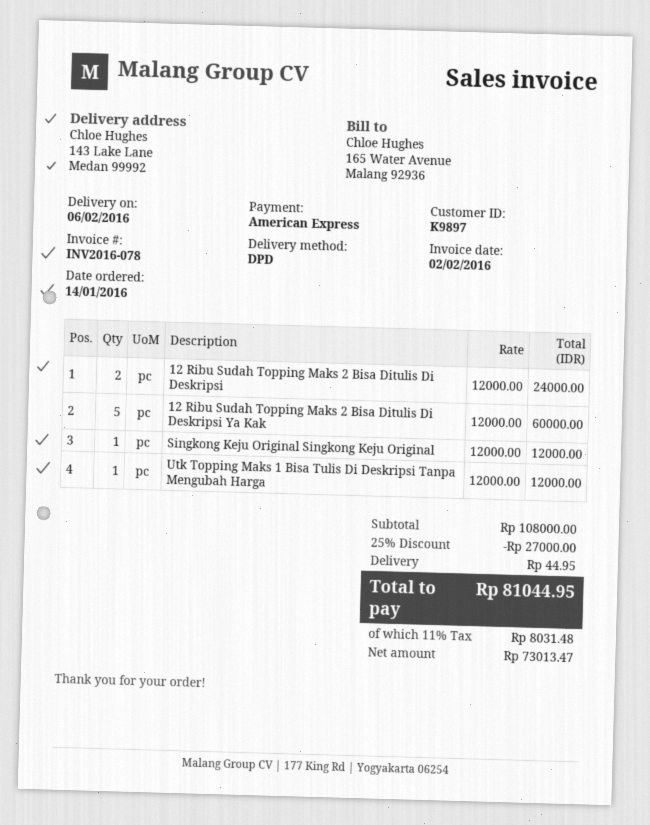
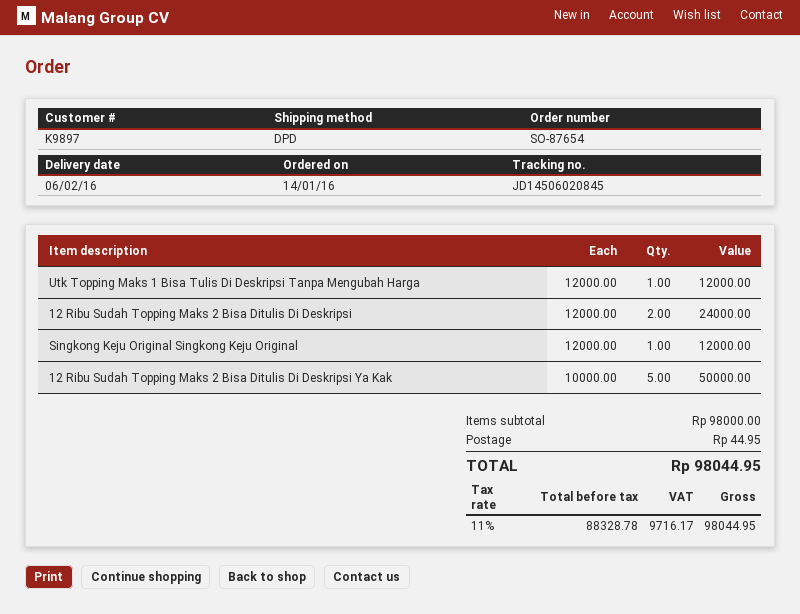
12 Ribu Sudah Topping Maks 2 Bisa Ditulis Di Deskripsi Ya Kak: 5 x 12000.00 = 60000.00 -> 5 x 10000.00 = 50000.00
subtotal: 108000.00 -> 98000.00
discount: 25% = 27000.00 -> none
net: 73013.47 -> 88328.78
tax: 11% = 8031.48 -> 11% = 9716.17
total: 81044.95 -> 98044.95

